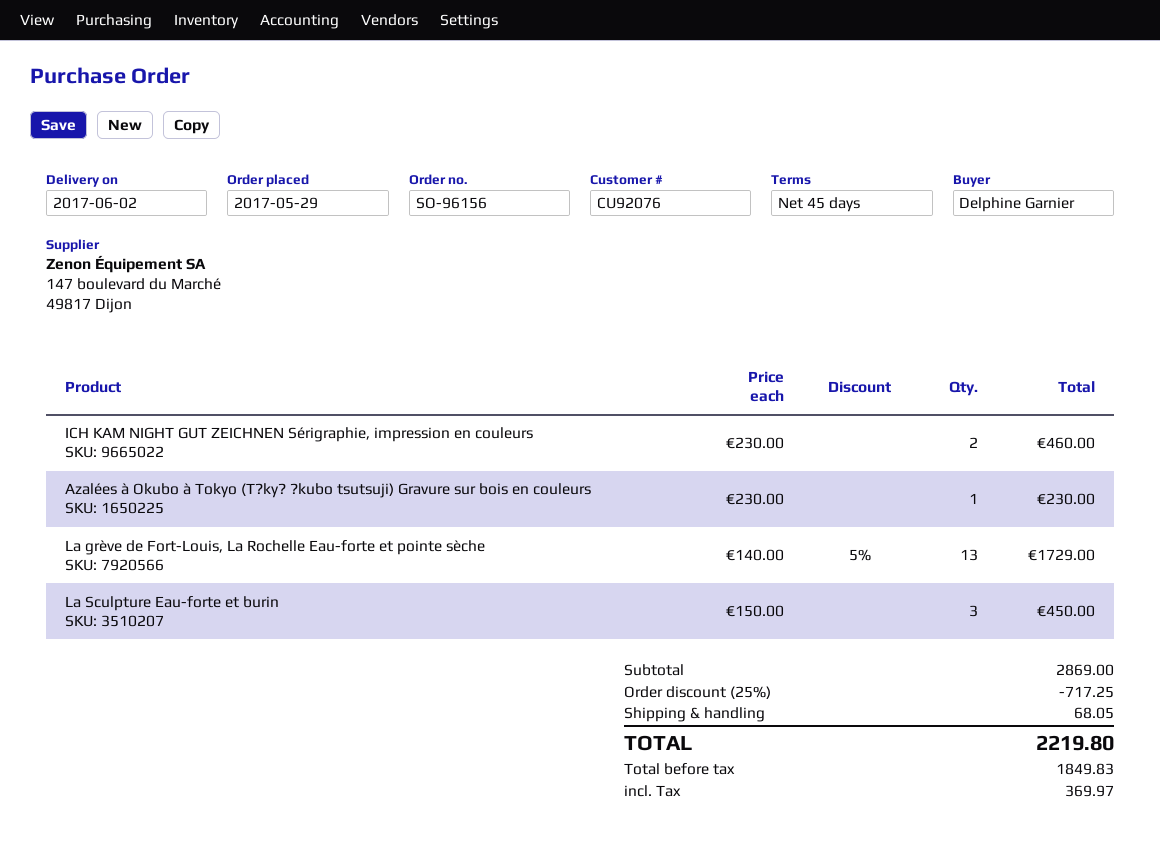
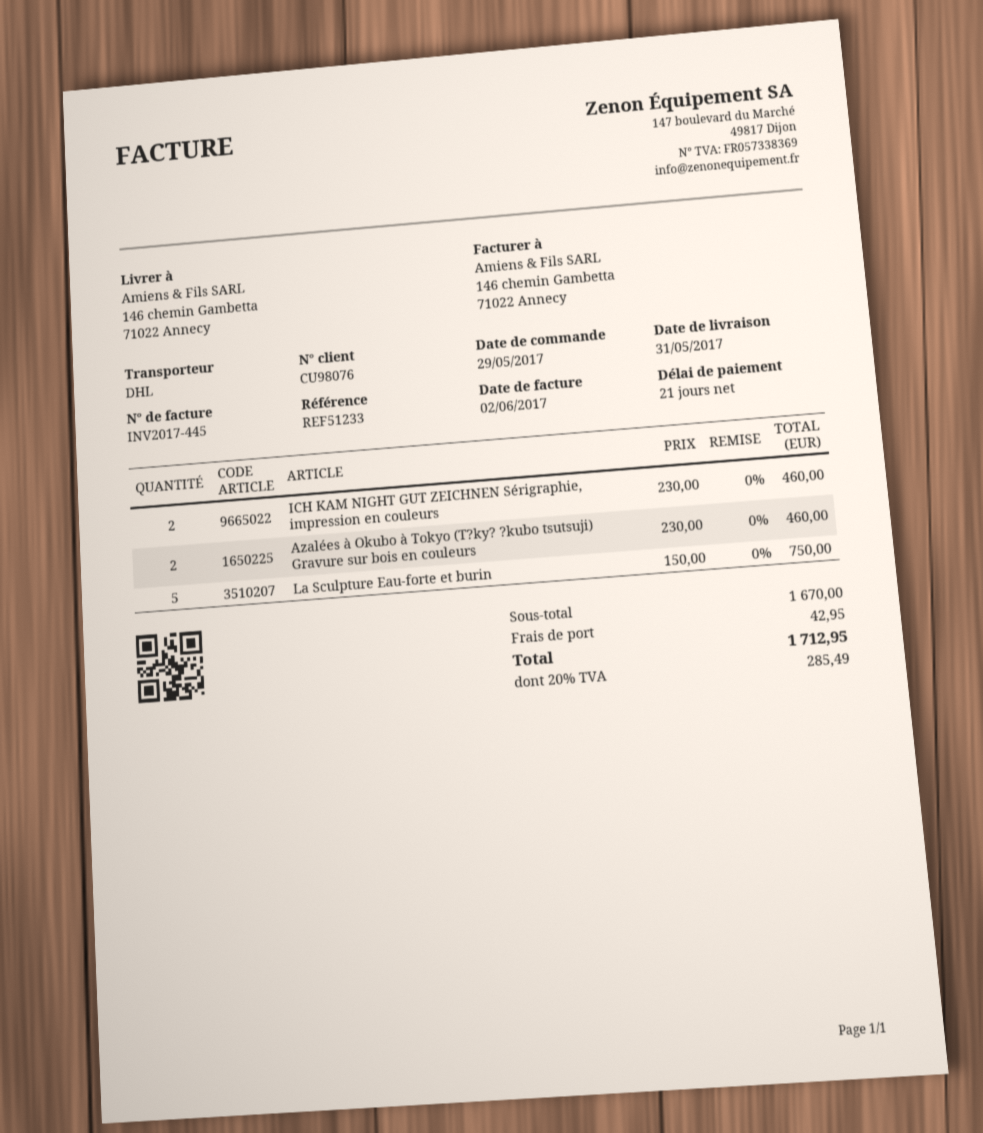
delivery date: 2017-06-02 -> 2017-05-31
payment terms: 45 days -> 21 days
customer number: CU92076 -> CU98076
Azalées à Okubo à Tokyo (T?ky? ?kubo tsutsuji) Gravure sur bois en couleurs: 1 x 230.00 = 230.00 -> 2 x 230.00 = 460.00
La grève de Fort-Louis, La Rochelle Eau-forte et pointe sèche: 13 x 140.00 - 5% = 1729.00 -> none
La Sculpture Eau-forte et burin: 3 x 150.00 = 450.00 -> 5 x 150.00 = 750.00
subtotal: 2869.00 -> 1670.00
discount: 25% = 717.25 -> none
shipping: 68.05 -> 42.95
tax: 369.97 -> 285.49
total: 2219.80 -> 1712.95

